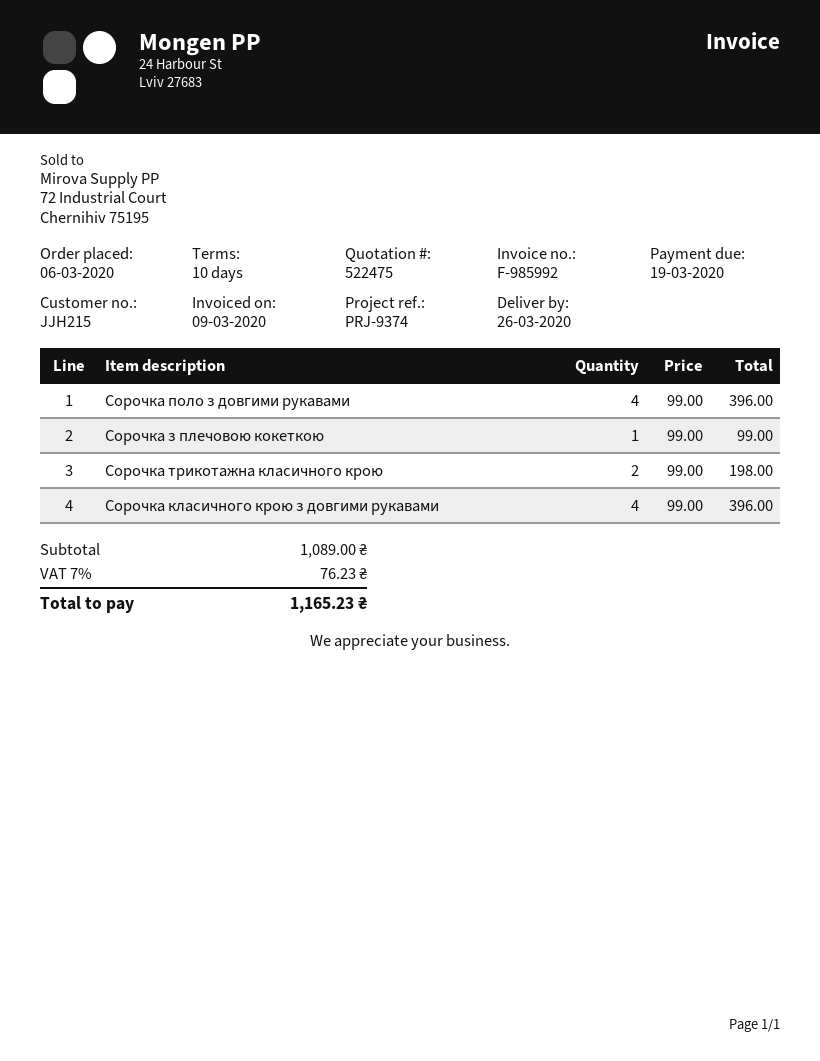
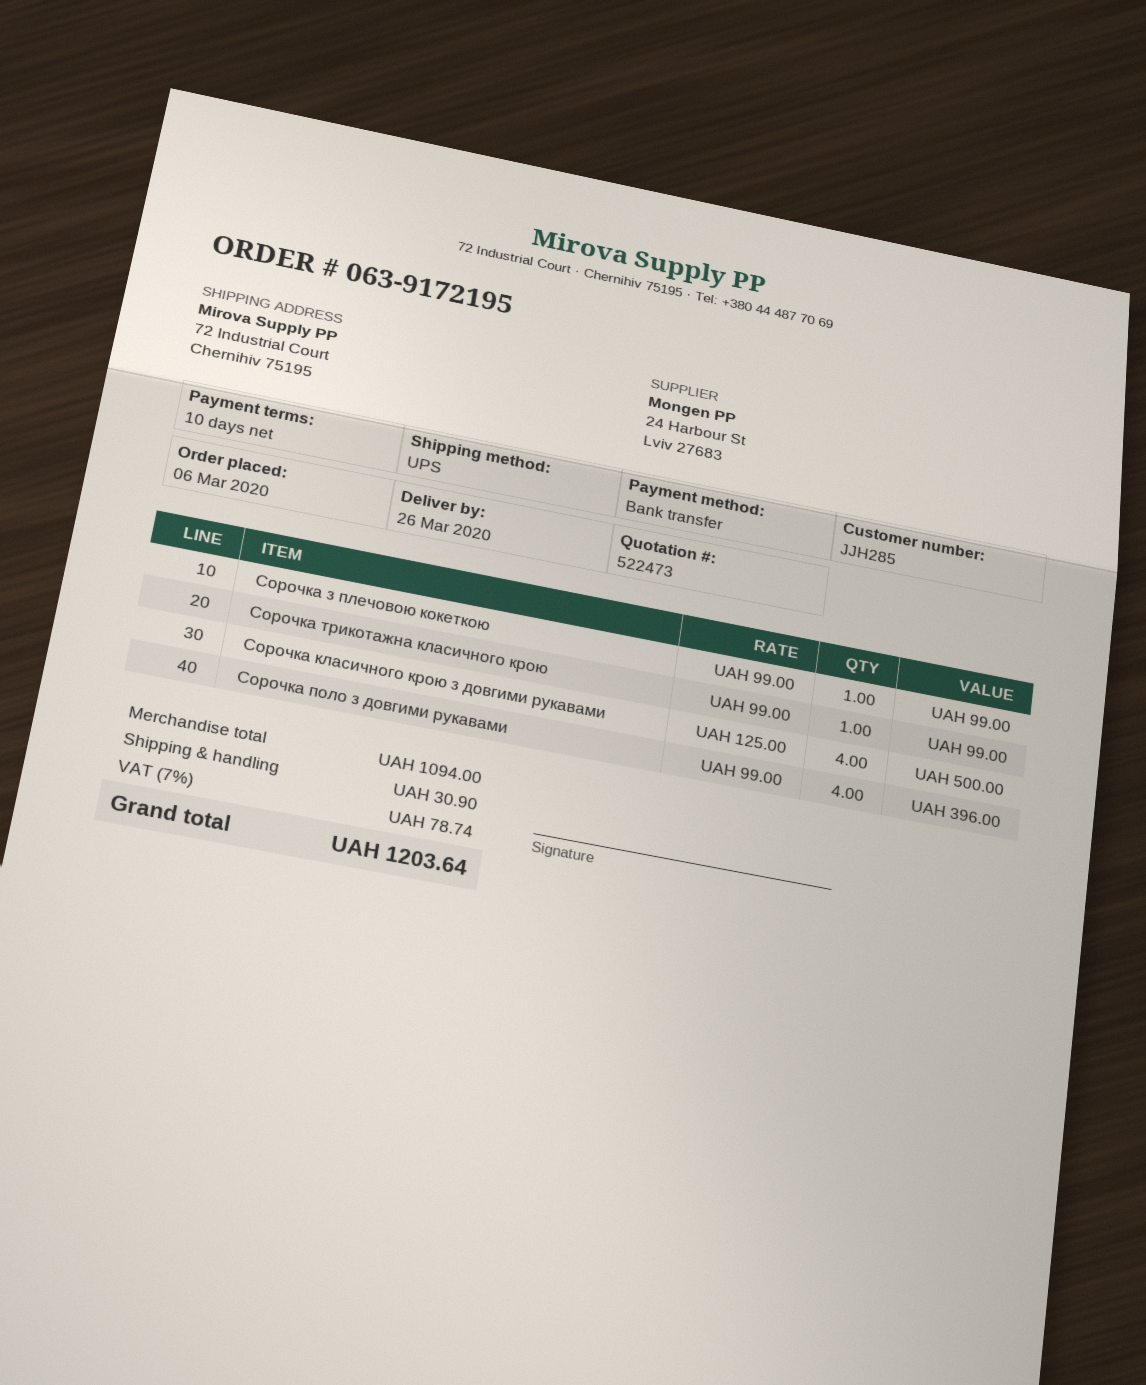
quote number: 522475 -> 522473
customer number: JJH215 -> JJH285
Сорочка трикотажна класичного крою: 2 x 99.00 = 198.00 -> 1 x 99.00 = 99.00
Сорочка класичного крою з довгими рукавами: 4 x 99.00 = 396.00 -> 4 x 125.00 = 500.00
subtotal: 1089.00 -> 1094.00
shipping: none -> 30.90
tax: 7% = 76.23 -> 7% = 78.74
total: 1165.23 -> 1203.64

